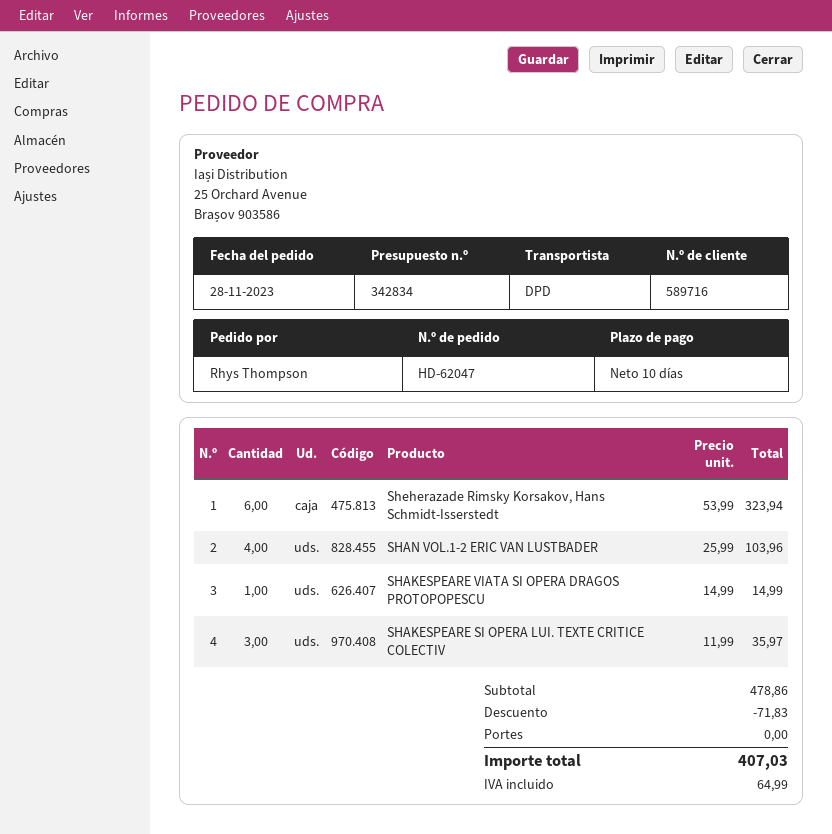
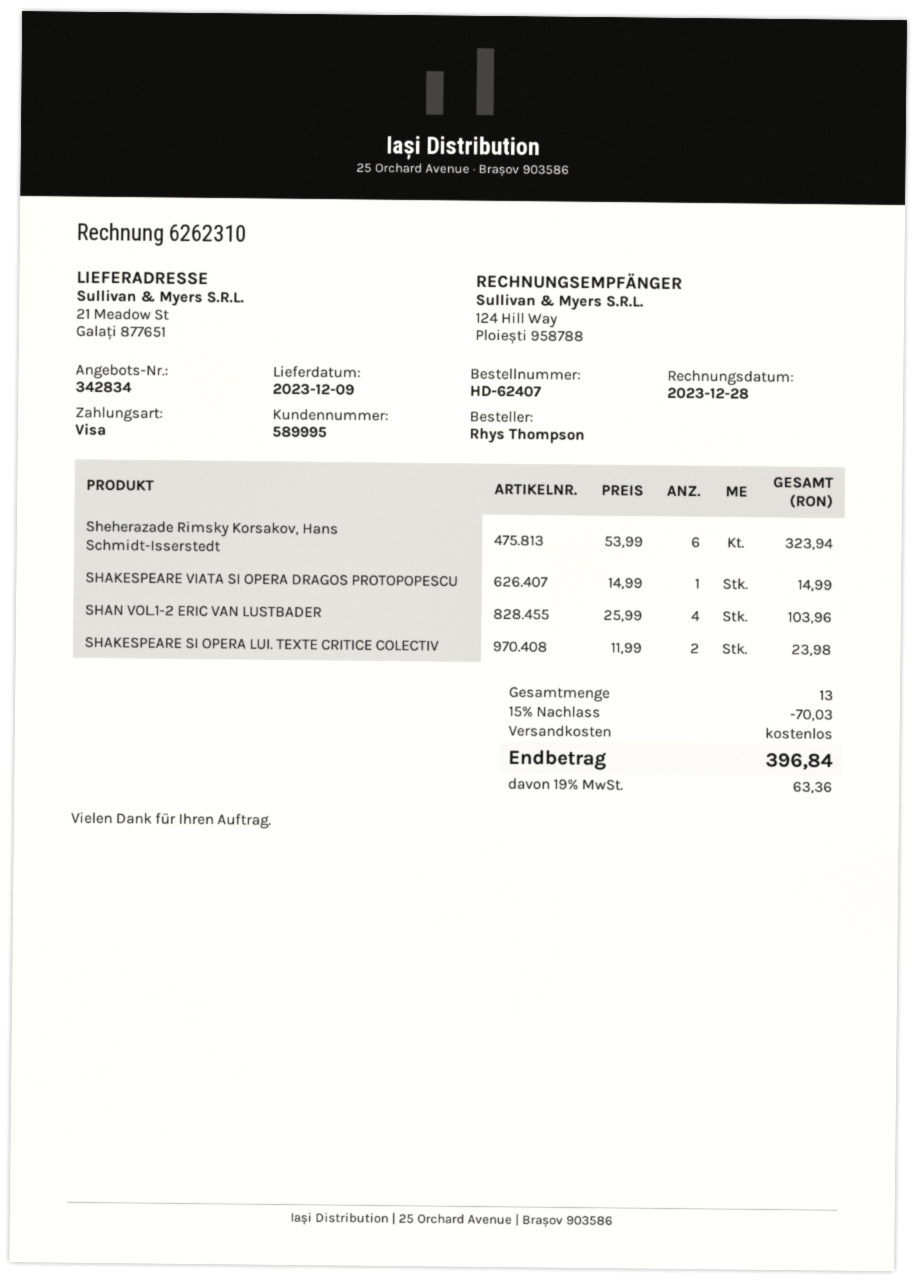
order number: HD-62047 -> HD-62407
customer number: 589716 -> 589995
SHAKESPEARE SI OPERA LUI. TEXTE CRITICE COLECTIV: 3 x 11.99 = 35.97 -> 2 x 11.99 = 23.98
discount: 71.83 -> 70.03
tax: 64.99 -> 63.36
total: 407.03 -> 396.84

